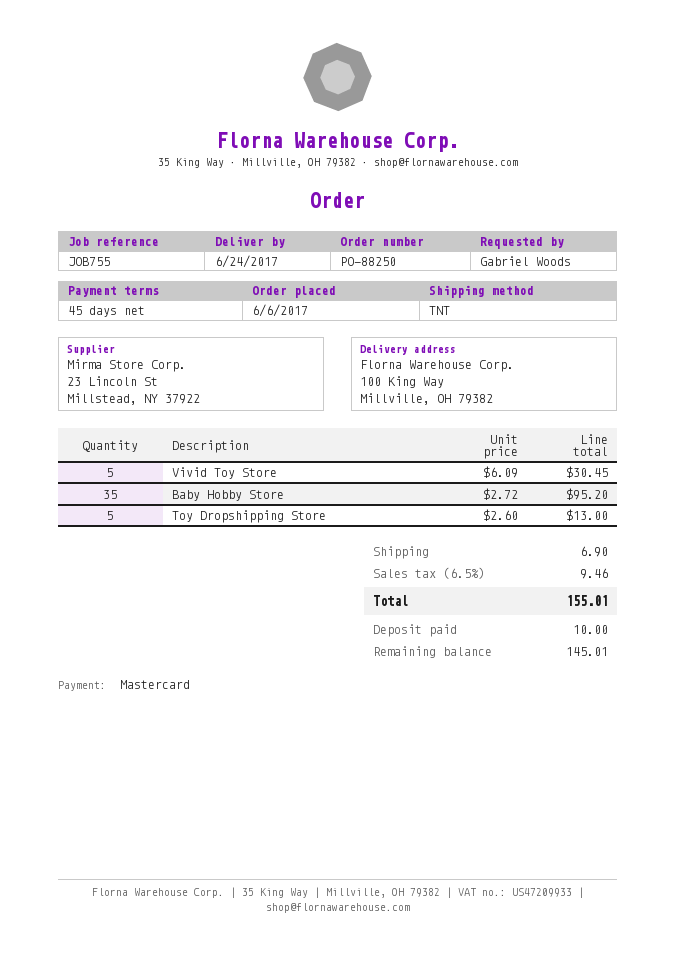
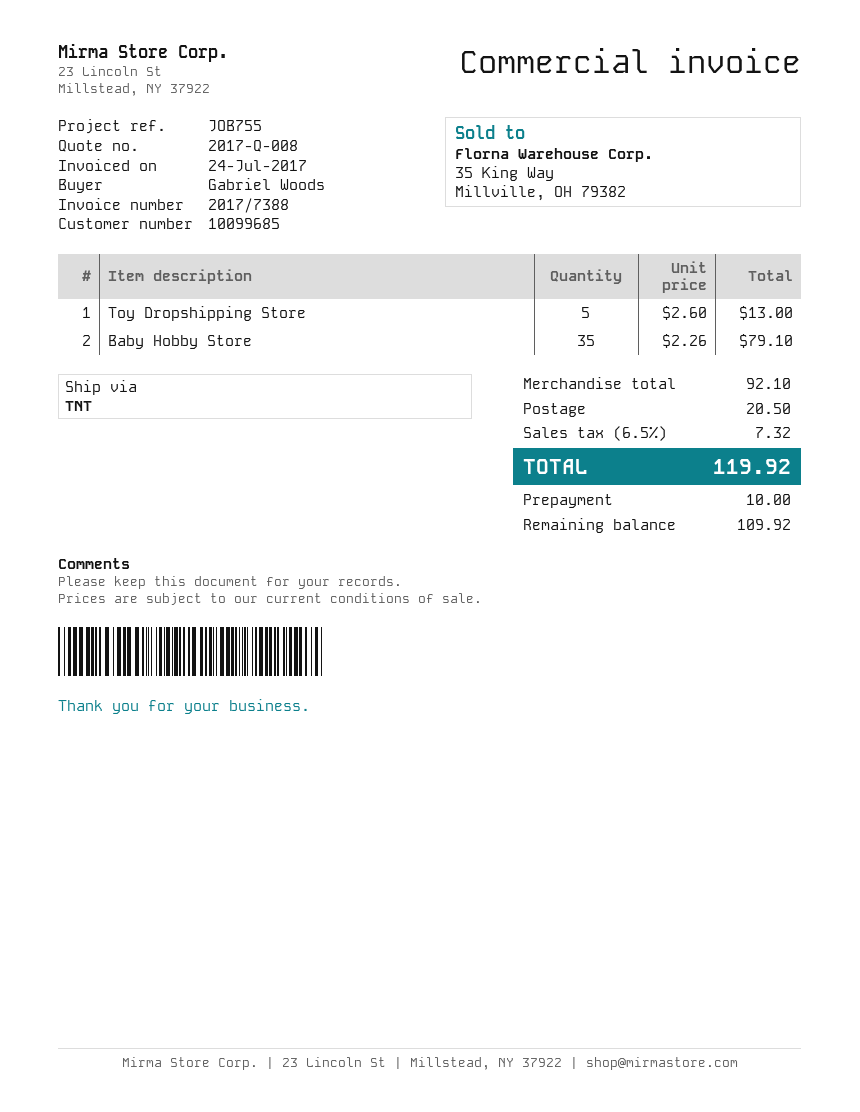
Vivid Toy Store: 5 x 6.09 = 30.45 -> none
Baby Hobby Store: 35 x 2.72 = 95.20 -> 35 x 2.26 = 79.10
shipping: 6.90 -> 20.50
tax: 6.5% = 9.46 -> 6.5% = 7.32
total: 155.01 -> 119.92
balance: 145.01 -> 109.92

